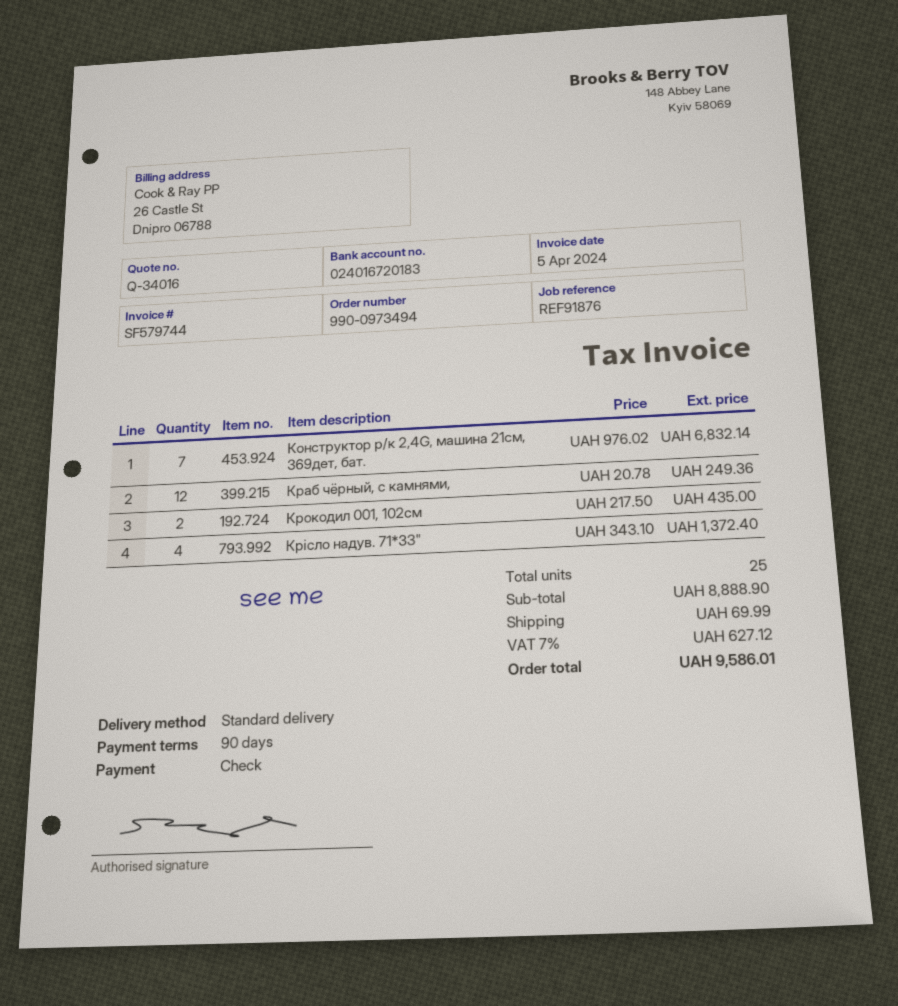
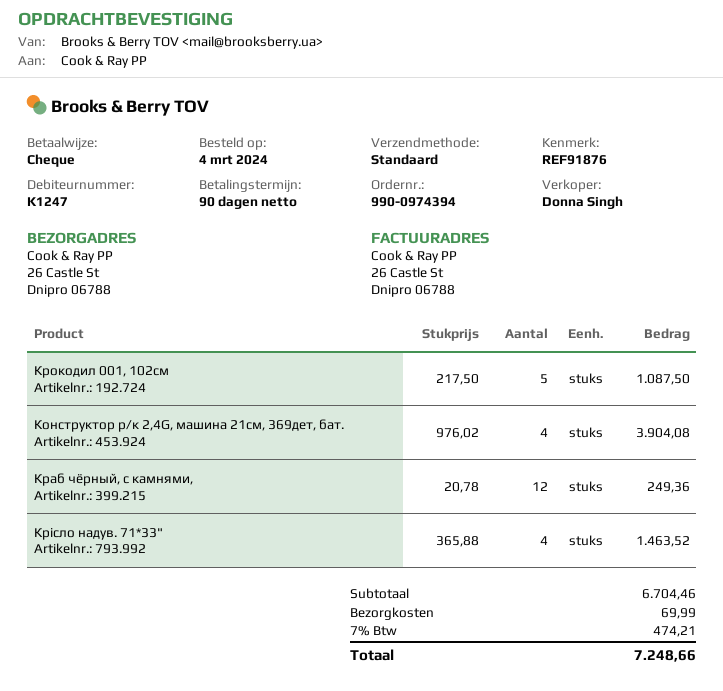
order number: 990-0973494 -> 990-0974394
Конструктор р/к 2,4G, машина 21см, 369дет, бат.: 7 x 976.02 = 6832.14 -> 4 x 976.02 = 3904.08
Крокодил 001, 102см: 2 x 217.50 = 435.00 -> 5 x 217.50 = 1087.50
Крісло надув. 71*33": 4 x 343.10 = 1372.40 -> 4 x 365.88 = 1463.52
subtotal: 8888.90 -> 6704.46
tax: 7% = 627.12 -> 7% = 474.21
total: 9586.01 -> 7248.66

